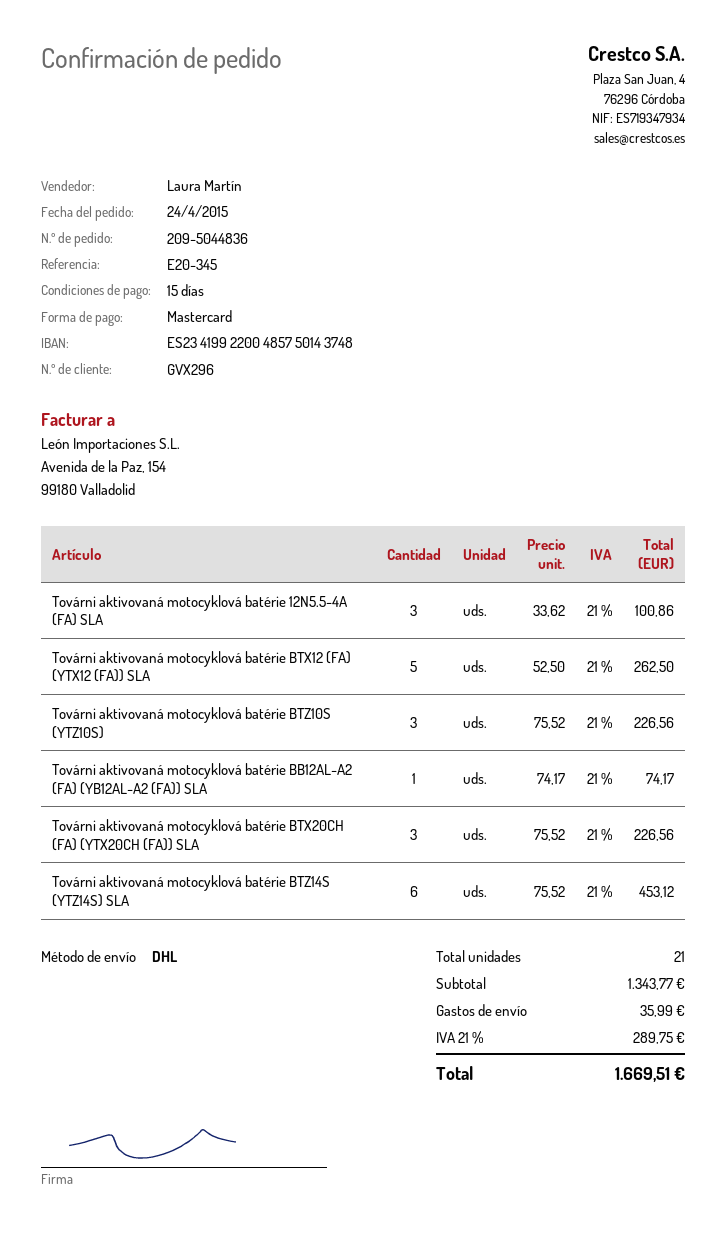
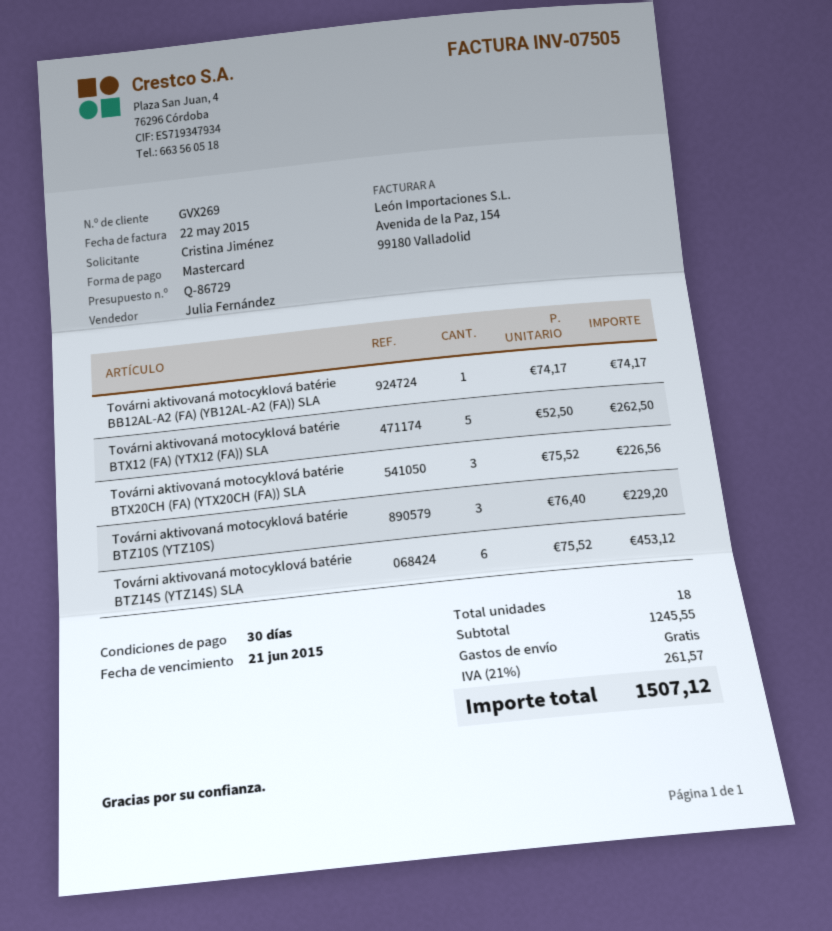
payment terms: 15 days -> 30 days
customer number: GVX296 -> GVX269
sales rep: Laura Martín -> Julia Fernández
Továrni aktivovaná motocyklová batérie 12N5.5-4A (FA) SLA: 3 x 33.62 = 100.86 -> none
Továrni aktivovaná motocyklová batérie BTZ10S (YTZ10S): 3 x 75.52 = 226.56 -> 3 x 76.40 = 229.20
total quantity: 21 -> 18
subtotal: 1343.77 -> 1245.55
shipping: 35.99 -> 0.00
tax: 21% = 289.75 -> 21% = 261.57
total: 1669.51 -> 1507.12

